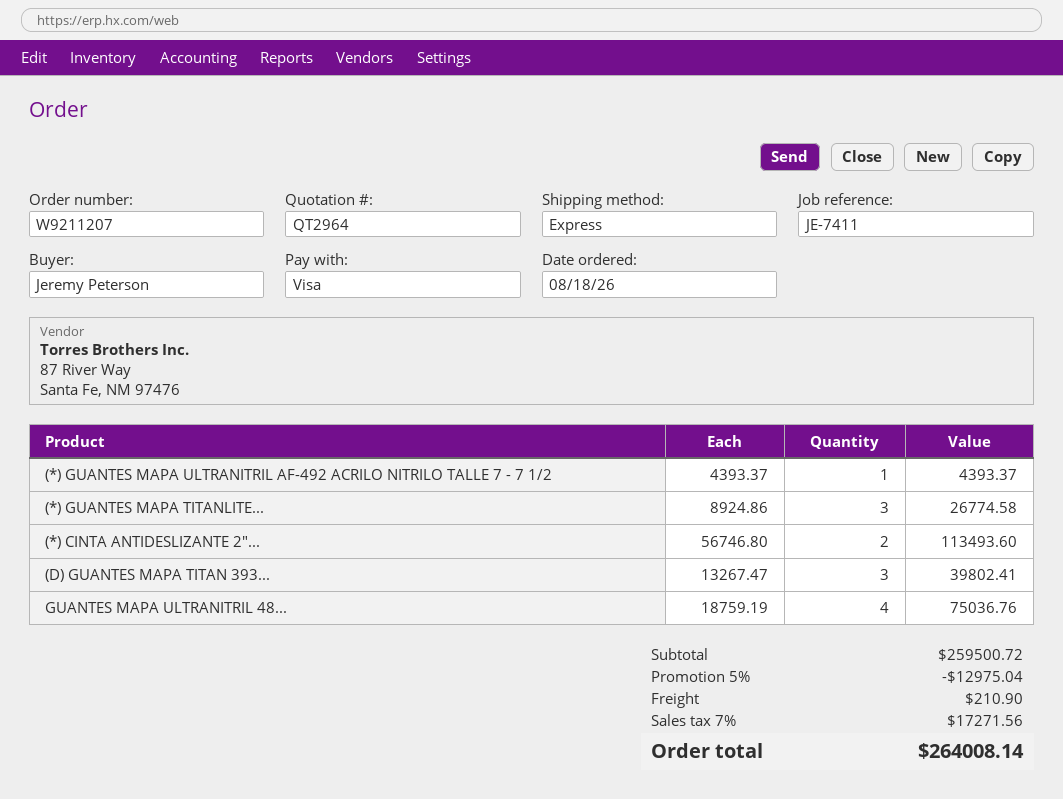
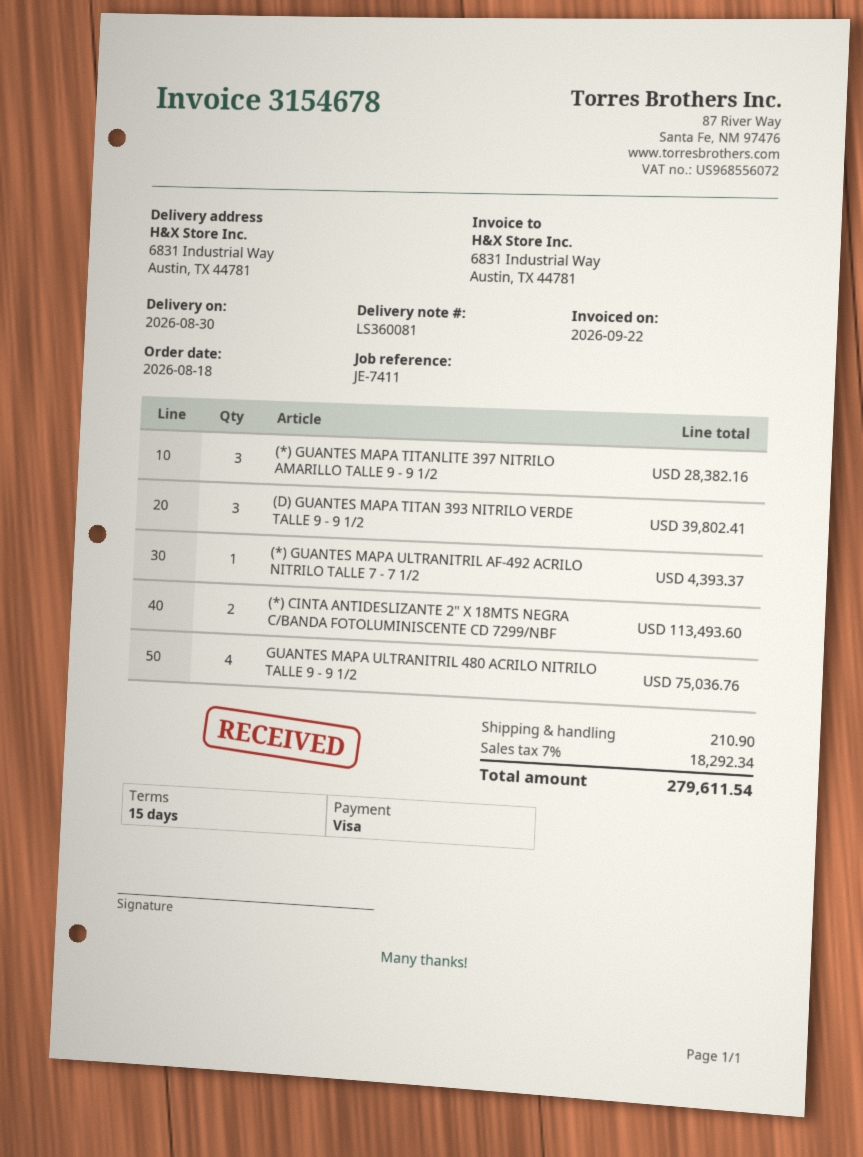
(*) GUANTES MAPA TITANLITE...: 3 for 26774.58 -> 3 for 28382.16
discount: 5% = 12975.04 -> none
tax: 7% = 17271.56 -> 7% = 18292.34
total: 264008.14 -> 279611.54

